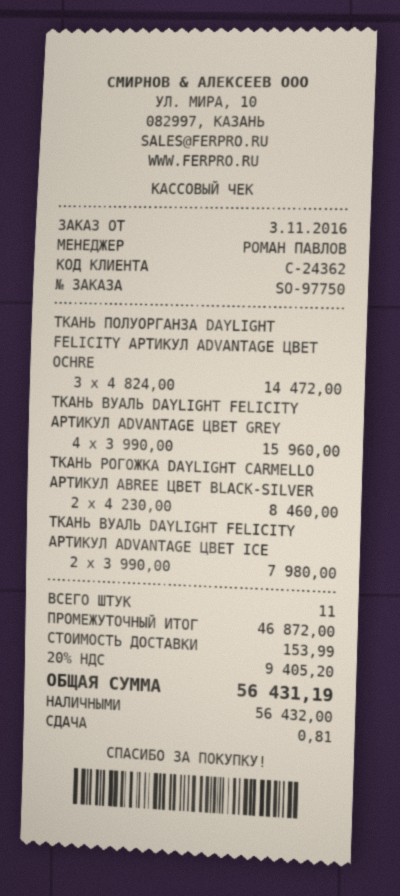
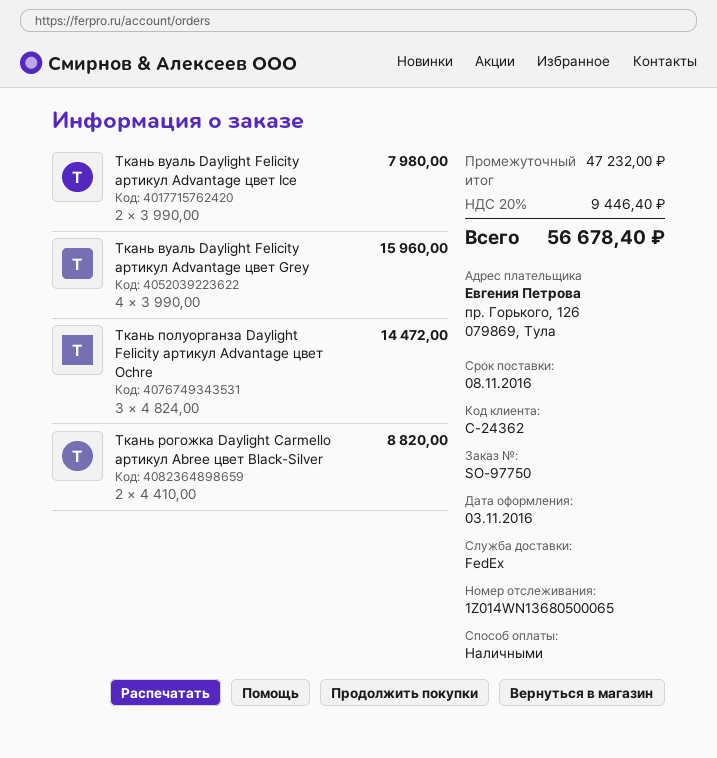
ТКАНЬ РОГОЖКА DAYLIGHT CARMELLO АРТИКУЛ ABREE ЦВЕТ BLACK-SILVER: 2 x 4230.00 = 8460.00 -> 2 x 4410.00 = 8820.00
subtotal: 46872.00 -> 47232.00
shipping: 153.99 -> none
tax: 20% = 9405.20 -> 20% = 9446.40
total: 56431.19 -> 56678.40

